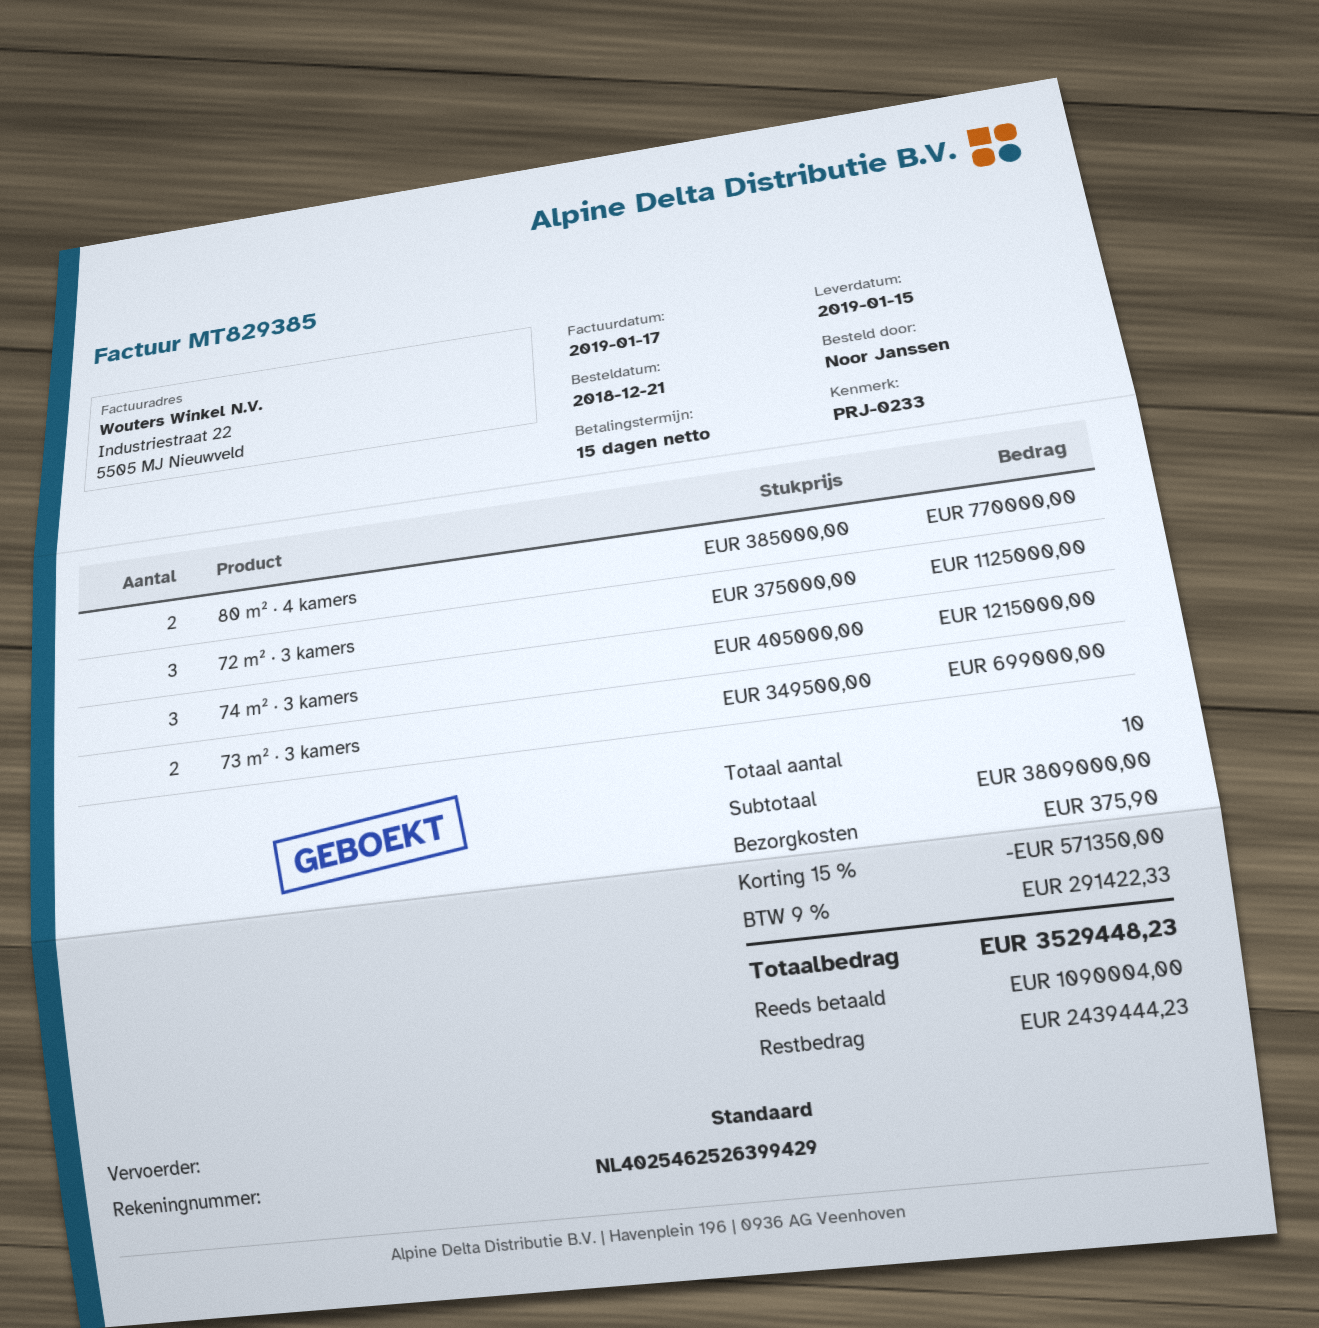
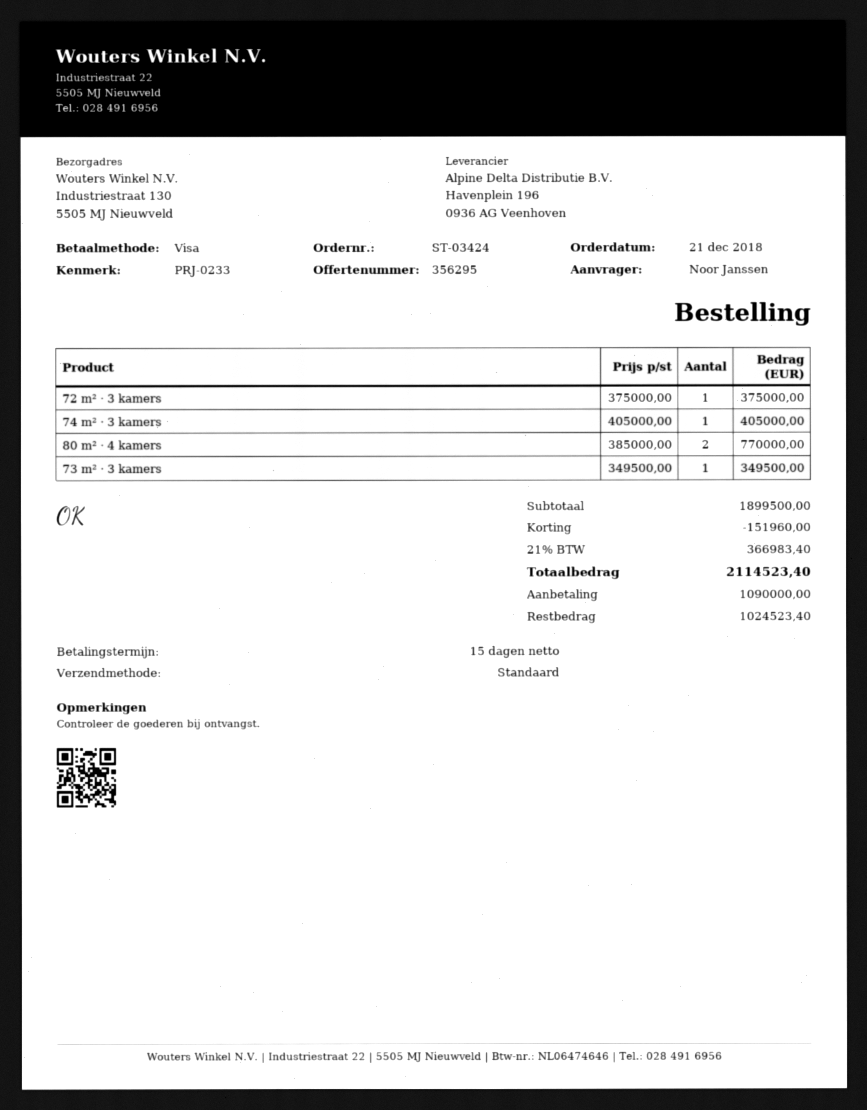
72 m² · 3 kamers: 3 x 375000.00 = 1125000.00 -> 1 x 375000.00 = 375000.00
74 m² · 3 kamers: 3 x 405000.00 = 1215000.00 -> 1 x 405000.00 = 405000.00
73 m² · 3 kamers: 2 x 349500.00 = 699000.00 -> 1 x 349500.00 = 349500.00
subtotal: 3809000.00 -> 1899500.00
discount: 571350.00 -> 151960.00
shipping: 375.90 -> none
tax: 9% = 291422.33 -> 21% = 366983.40
total: 3529448.23 -> 2114523.40
deposit: 1090004.00 -> 1090000.00
balance: 2439444.23 -> 1024523.40

